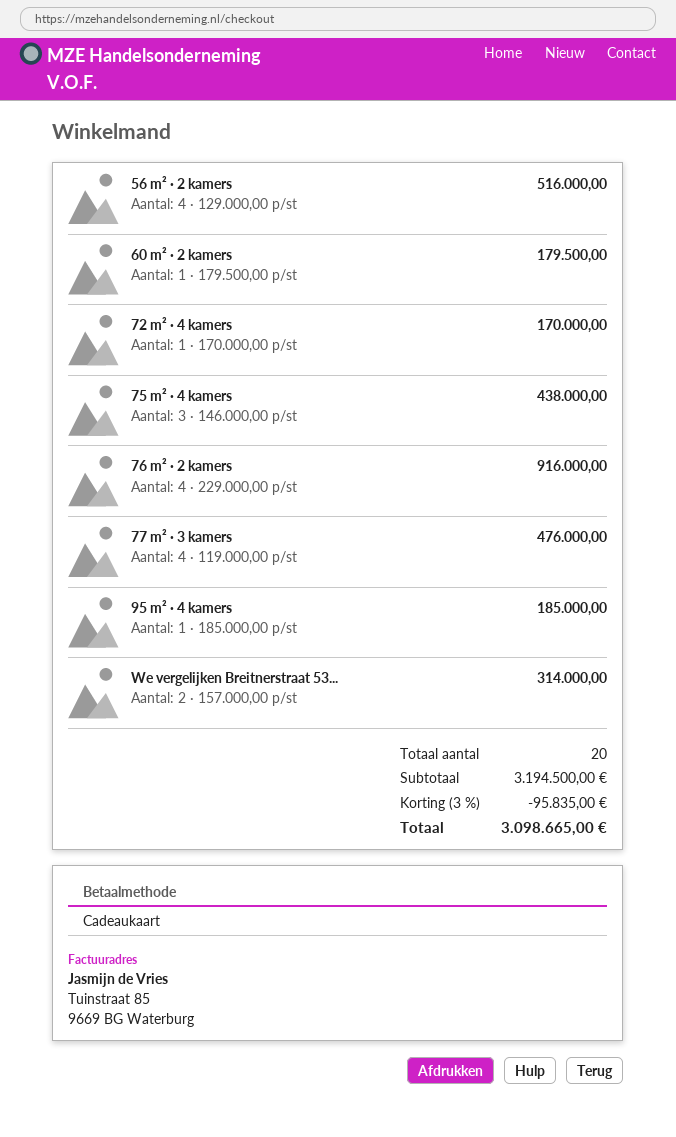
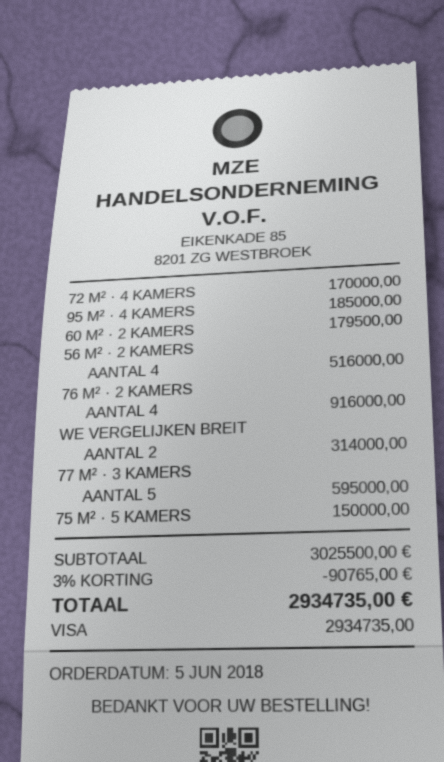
payment method: gift card -> Visa
75 m² · 4 kamers: 3 for 438000.00 -> none
77 m² · 3 kamers: 4 for 476000.00 -> 5 for 595000.00
75 M² · 5 KAMERS: none -> 1 for 150000.00
subtotal: 3194500.00 -> 3025500.00
discount: 3% = 95835.00 -> 3% = 90765.00
total: 3098665.00 -> 2934735.00

